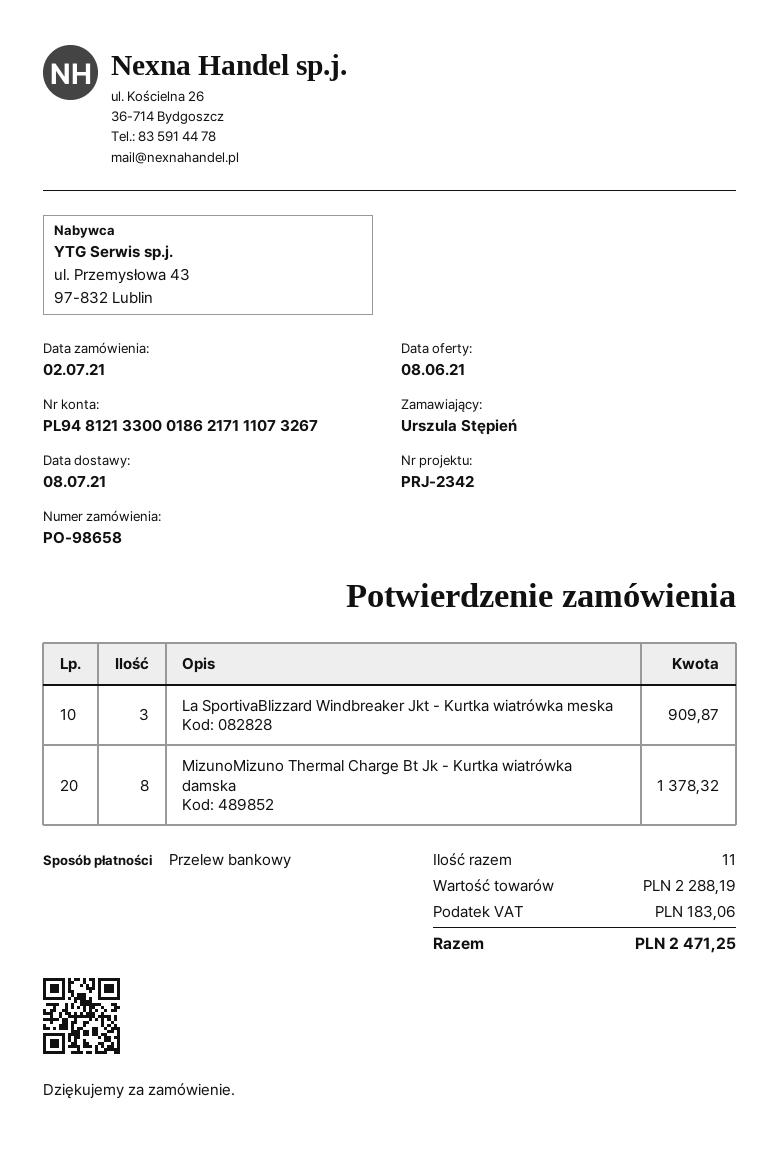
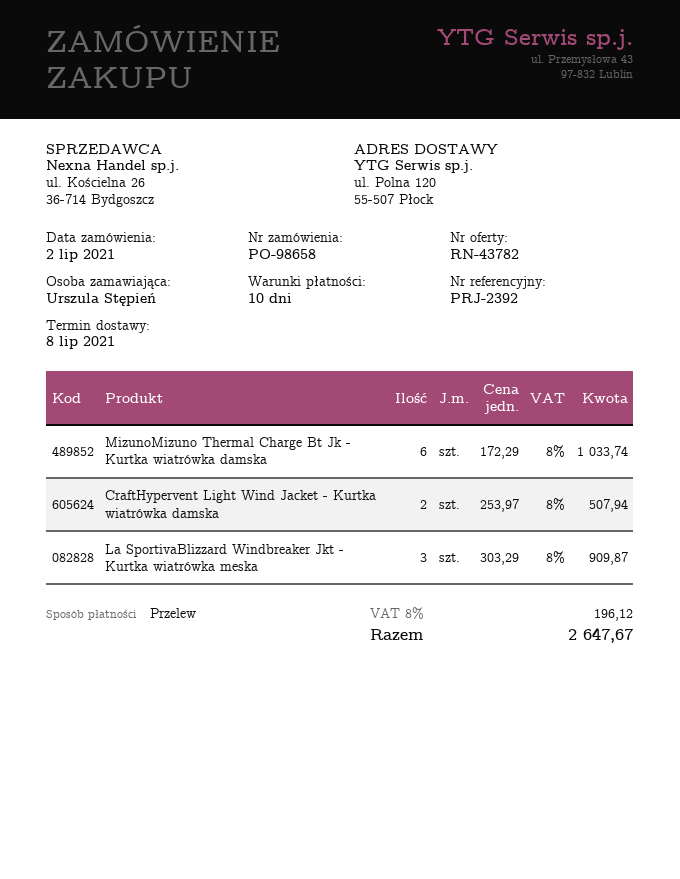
reference: PRJ-2342 -> PRJ-2392
MizunoMizuno Thermal Charge Bt Jk - Kurtka wiatrówka damska: 8 for 1378.32 -> 6 for 1033.74
CraftHypervent Light Wind Jacket - Kurtka wiatrówka damska: none -> 2 for 507.94
tax: 183.06 -> 196.12
total: 2471.25 -> 2647.67

